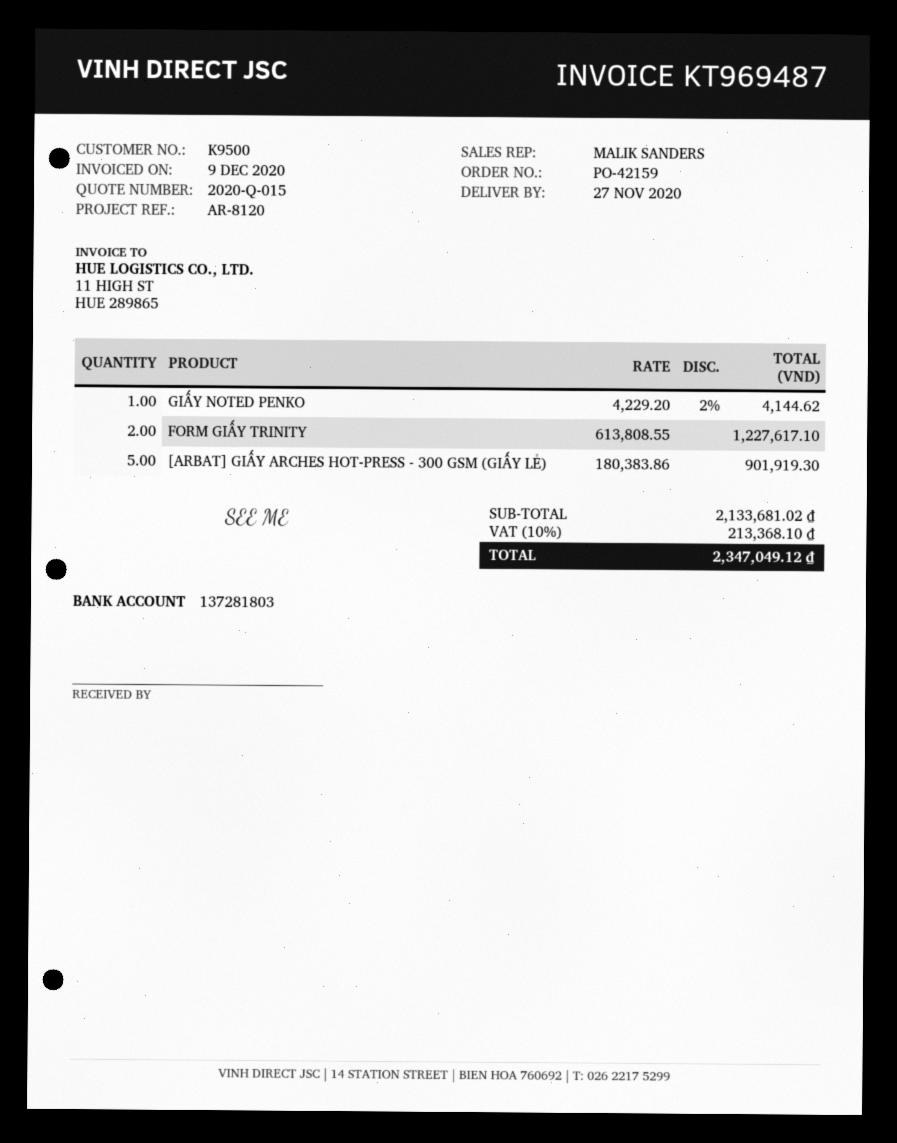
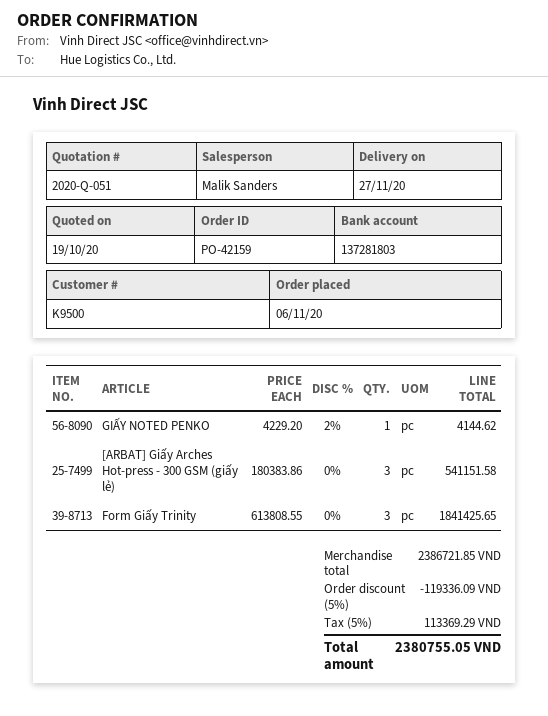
quote number: 2020-Q-015 -> 2020-Q-051
FORM GIẤY TRINITY: 2 x 613808.55 = 1227617.10 -> 3 x 613808.55 = 1841425.65
[ARBAT] GIẤY ARCHES HOT-PRESS - 300 GSM (GIẤY LẺ): 5 x 180383.86 = 901919.30 -> 3 x 180383.86 = 541151.58
subtotal: 2133681.02 -> 2386721.85
discount: none -> 5% = 119336.09
tax: 10% = 213368.10 -> 5% = 113369.29
total: 2347049.12 -> 2380755.05

